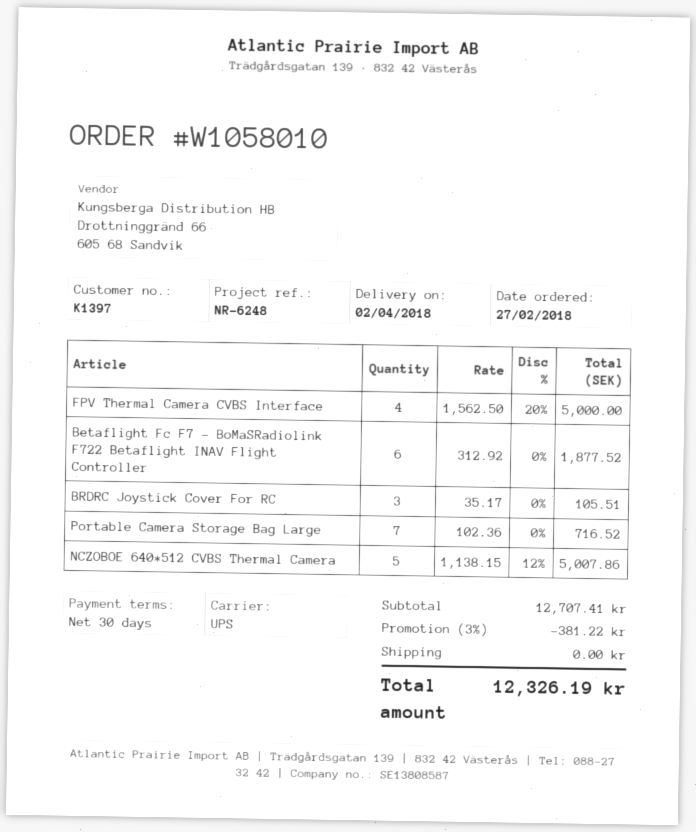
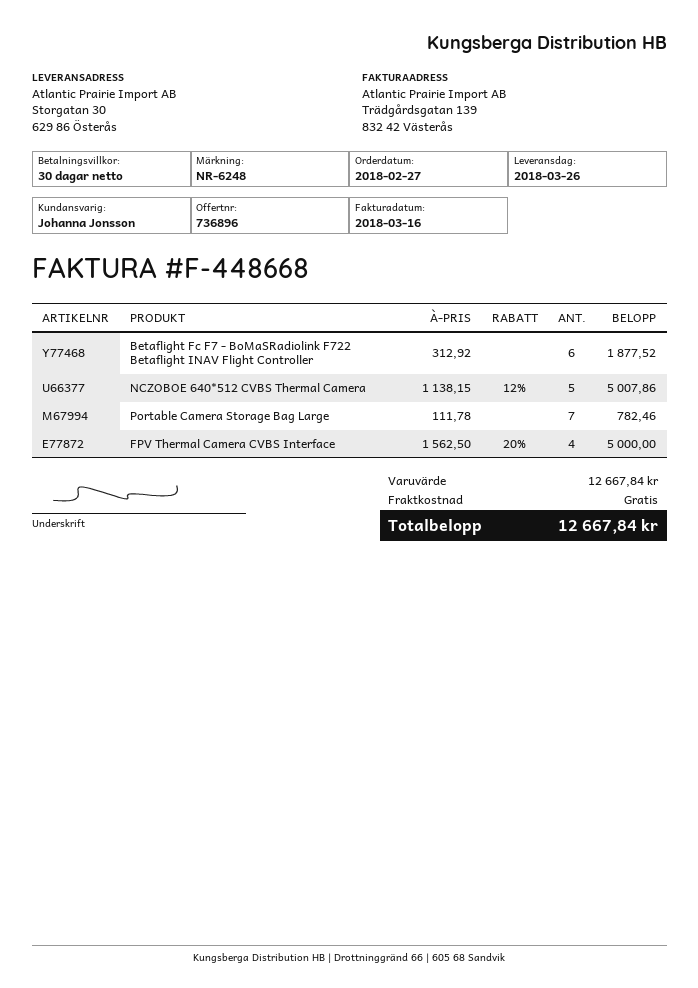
delivery date: 2018-04-02 -> 2018-03-26
BRDRC Joystick Cover For RC: 3 x 35.17 = 105.51 -> none
Portable Camera Storage Bag Large: 7 x 102.36 = 716.52 -> 7 x 111.78 = 782.46
subtotal: 12707.41 -> 12667.84
discount: 3% = 381.22 -> none
total: 12326.19 -> 12667.84

